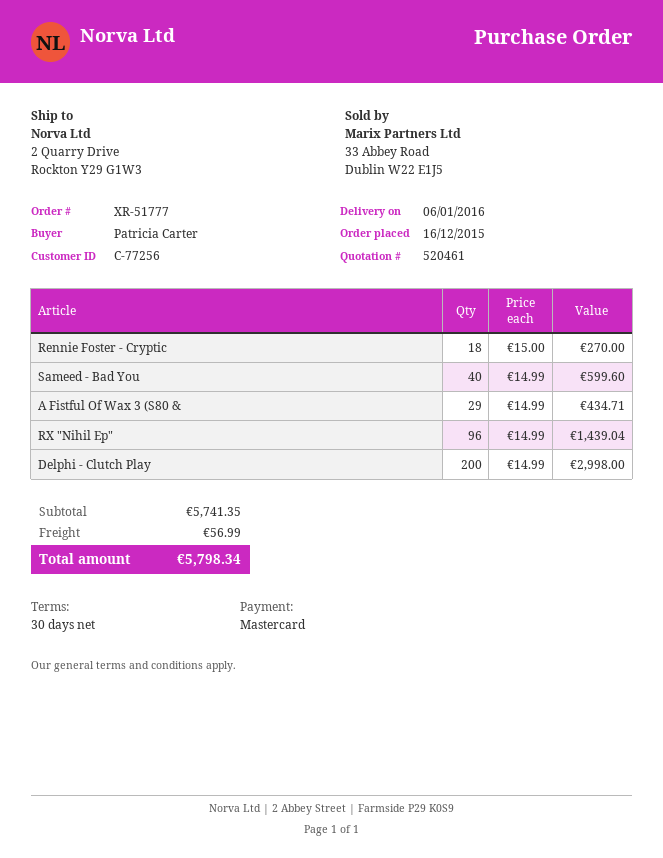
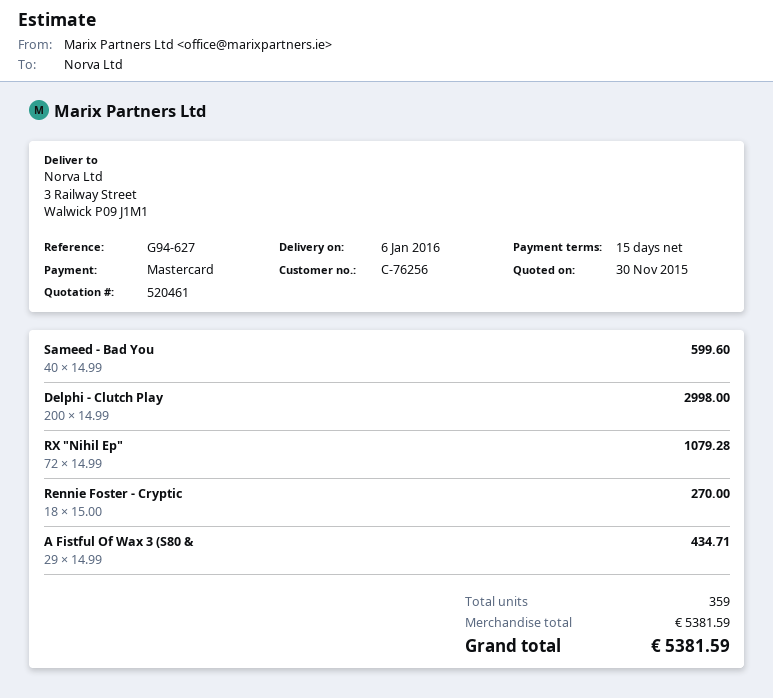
payment terms: 30 days -> 15 days
customer number: C-77256 -> C-76256
ship to: 2 Quarry Drive, Rockton Y29 G1W3 -> 3 Railway Street, Walwick P09 J1M1
RX "Nihil Ep": 96 x 14.99 = 1439.04 -> 72 x 14.99 = 1079.28
subtotal: 5741.35 -> 5381.59
shipping: 56.99 -> none
total: 5798.34 -> 5381.59

